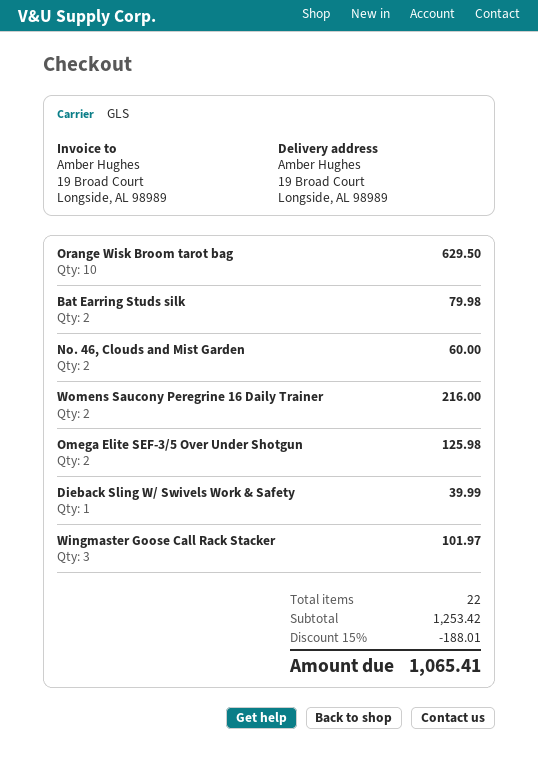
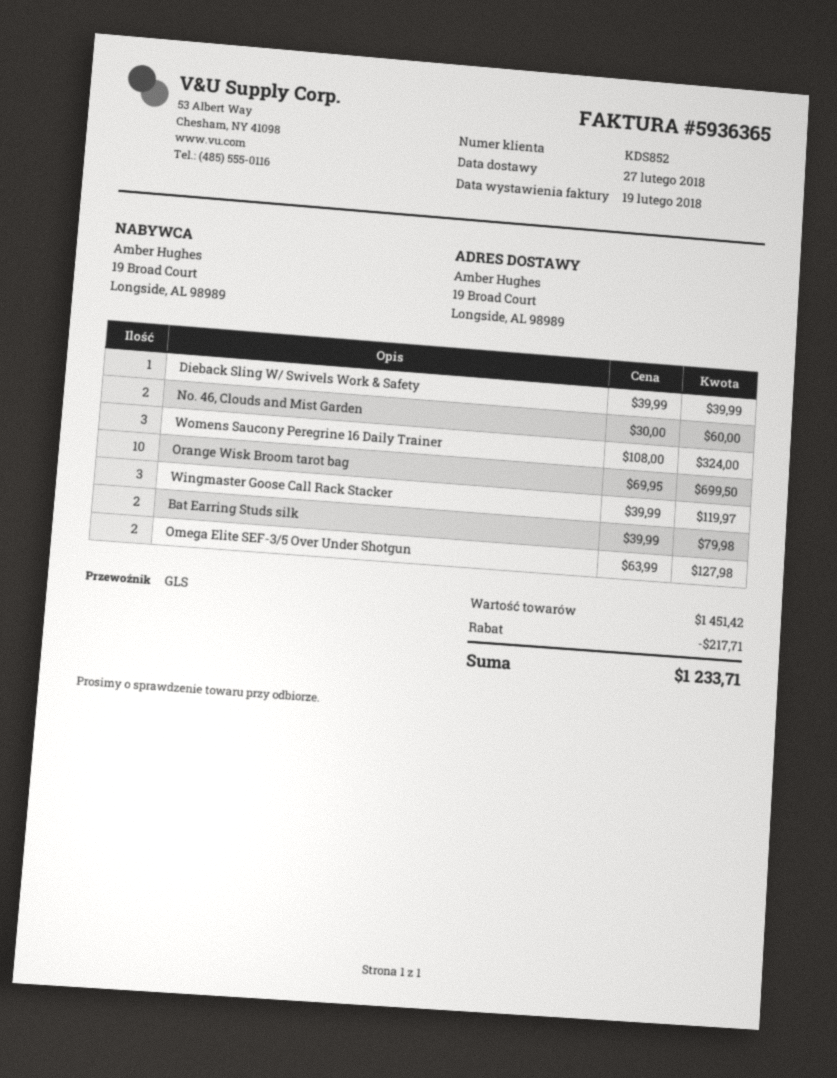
Orange Wisk Broom tarot bag: 10 for 629.50 -> 10 for 699.50
Womens Saucony Peregrine 16 Daily Trainer: 2 for 216.00 -> 3 for 324.00
Omega Elite SEF-3/5 Over Under Shotgun: 2 for 125.98 -> 2 for 127.98
Wingmaster Goose Call Rack Stacker: 3 for 101.97 -> 3 for 119.97
subtotal: 1253.42 -> 1451.42
discount: 188.01 -> 217.71
total: 1065.41 -> 1233.71

